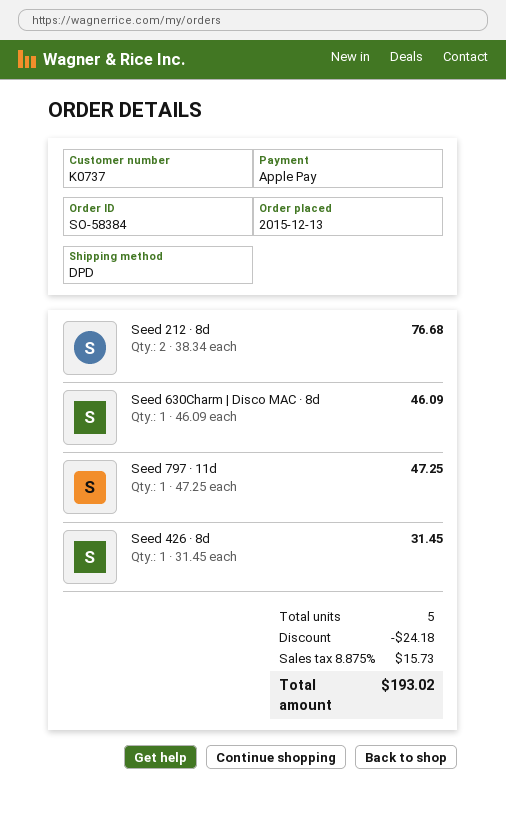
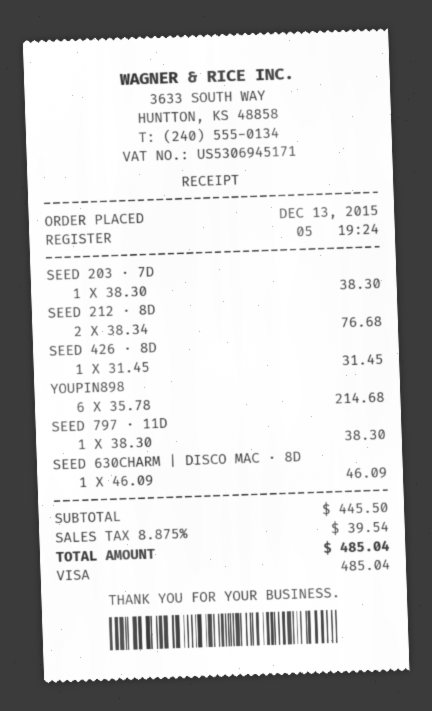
payment method: Apple Pay -> Visa
Seed 797 · 11d: 1 x 47.25 = 47.25 -> 1 x 38.30 = 38.30
SEED 203 · 7D: none -> 1 x 38.30 = 38.30
YOUPIN898: none -> 6 x 35.78 = 214.68
discount: 24.18 -> none
tax: 8.875% = 15.73 -> 8.875% = 39.54
total: 193.02 -> 485.04

